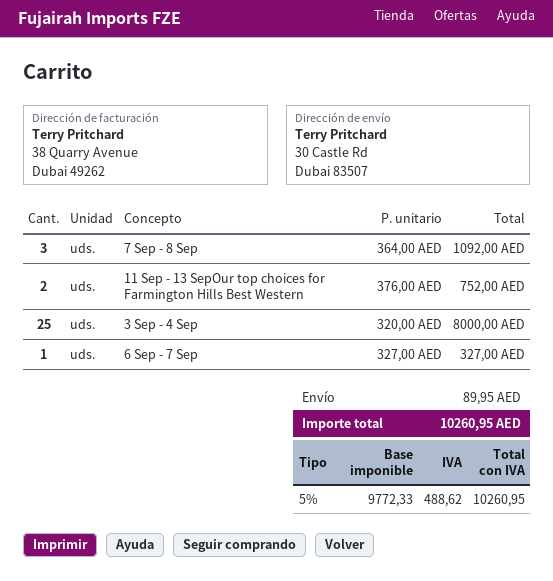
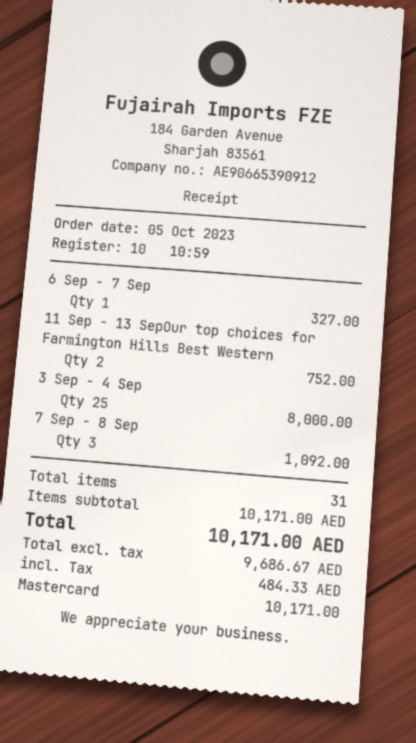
shipping: 89.95 -> none
net: 9772.33 -> 9686.67
tax: 488.62 -> 484.33
total: 10260.95 -> 10171.00

